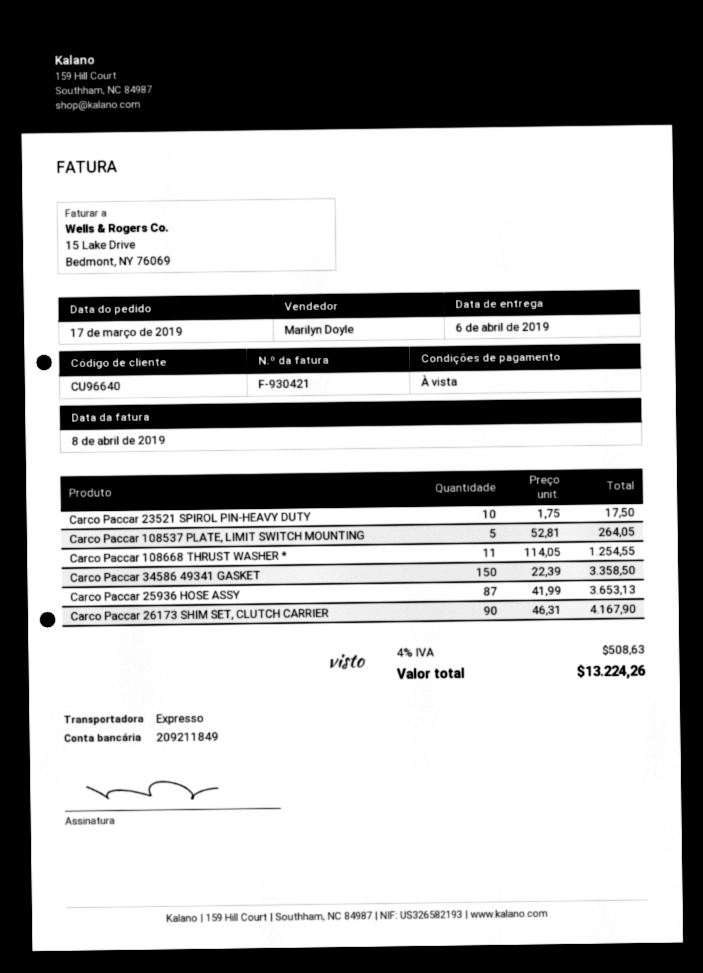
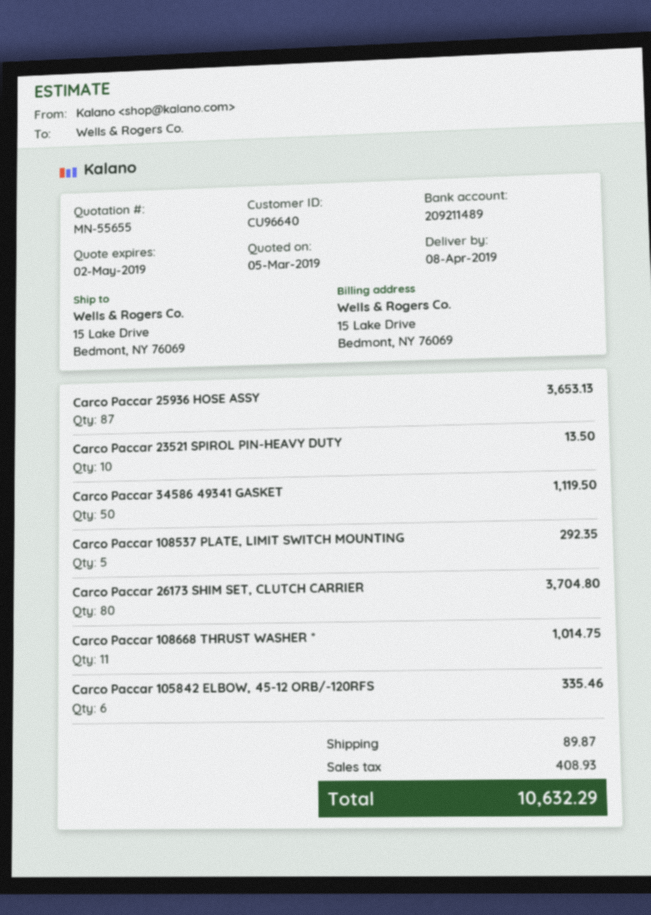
delivery date: 2019-04-06 -> 2019-04-08
bank account: 209211849 -> 209211489
Carco Paccar 23521 SPIROL PIN-HEAVY DUTY: 10 for 17.50 -> 10 for 13.50
Carco Paccar 108537 PLATE, LIMIT SWITCH MOUNTING: 5 for 264.05 -> 5 for 292.35
Carco Paccar 108668 THRUST WASHER *: 11 for 1254.55 -> 11 for 1014.75
Carco Paccar 34586 49341 GASKET: 150 for 3358.50 -> 50 for 1119.50
Carco Paccar 26173 SHIM SET, CLUTCH CARRIER: 90 for 4167.90 -> 80 for 3704.80
Carco Paccar 105842 ELBOW, 45-12 ORB/-120RFS: none -> 6 for 335.46
shipping: none -> 89.87
tax: 508.63 -> 408.93
total: 13224.26 -> 10632.29

